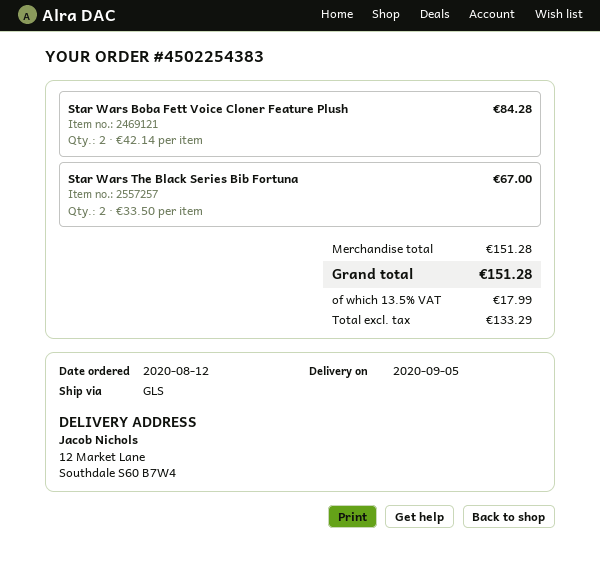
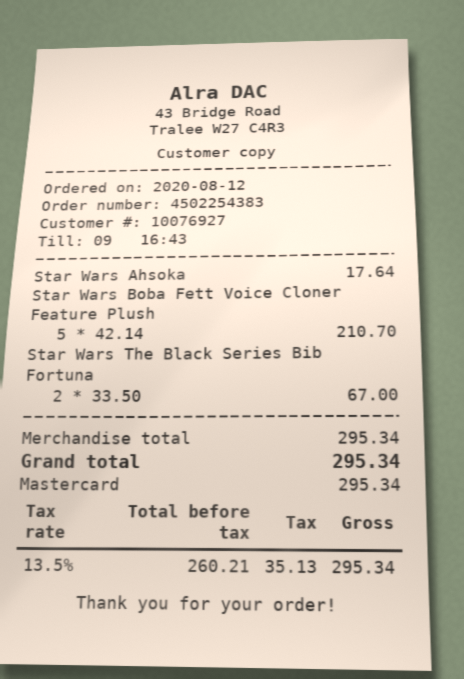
Star Wars Boba Fett Voice Cloner Feature Plush: 2 x 42.14 = 84.28 -> 5 x 42.14 = 210.70
Star Wars Ahsoka: none -> 1 x 17.64 = 17.64
subtotal: 151.28 -> 295.34
net: 133.29 -> 260.21
tax: 13.5% = 17.99 -> 13.5% = 35.13
total: 151.28 -> 295.34

